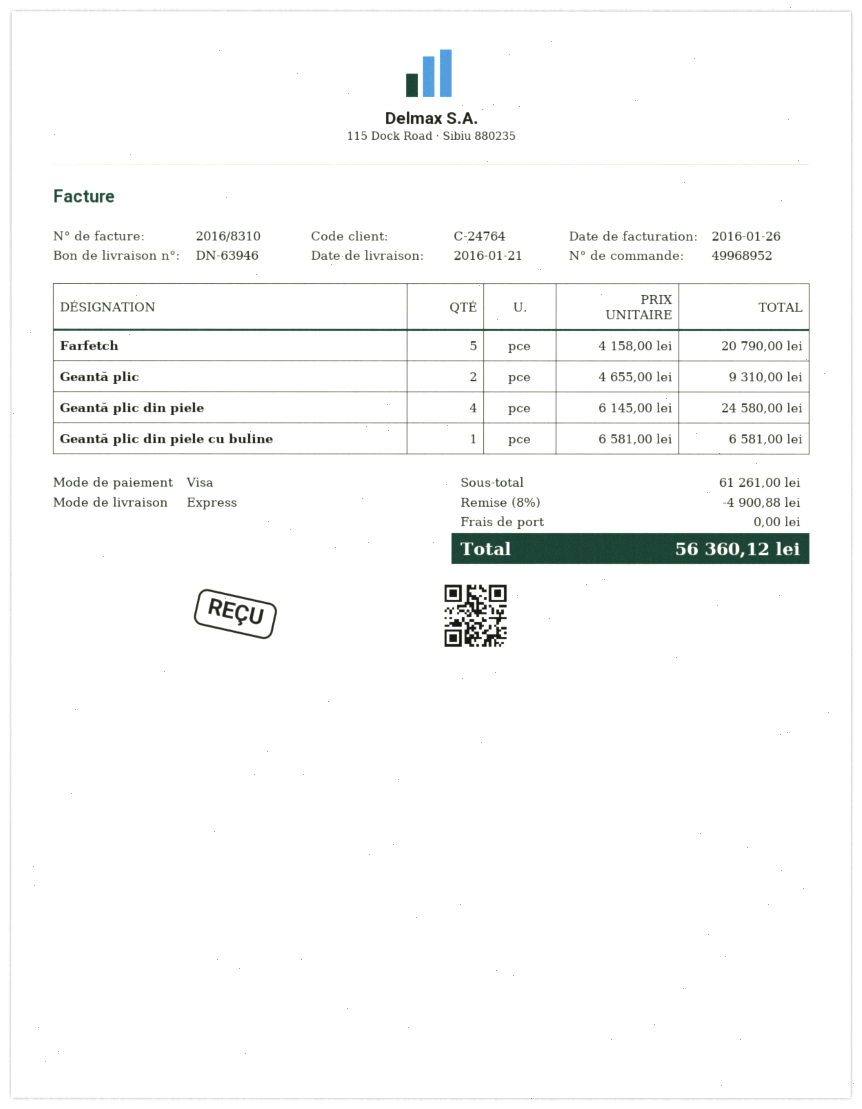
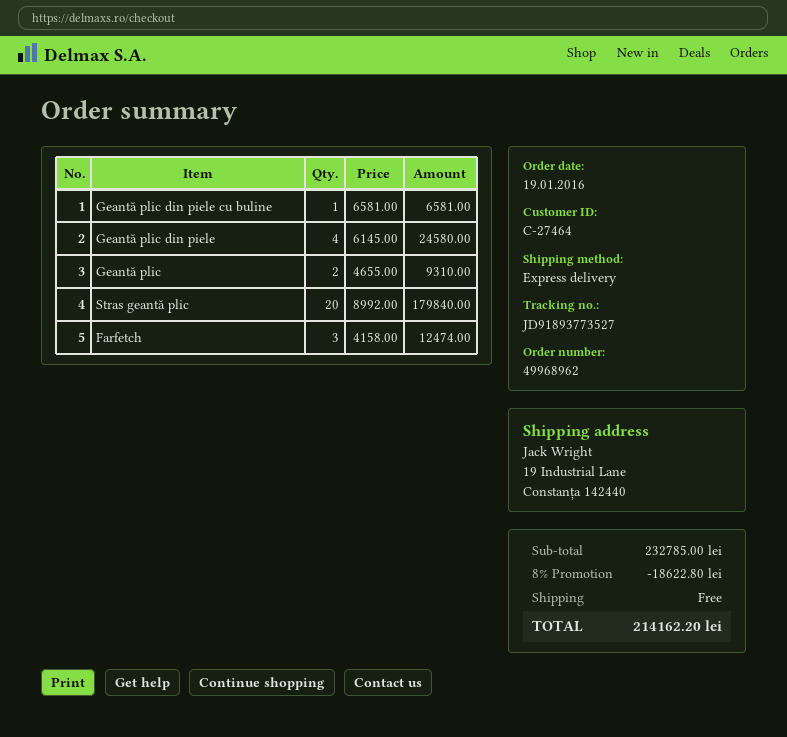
order number: 49968952 -> 49968962
customer number: C-24764 -> C-27464
Farfetch: 5 x 4158.00 = 20790.00 -> 3 x 4158.00 = 12474.00
Stras geantă plic: none -> 20 x 8992.00 = 179840.00
subtotal: 61261.00 -> 232785.00
discount: 8% = 4900.88 -> 8% = 18622.80
total: 56360.12 -> 214162.20

